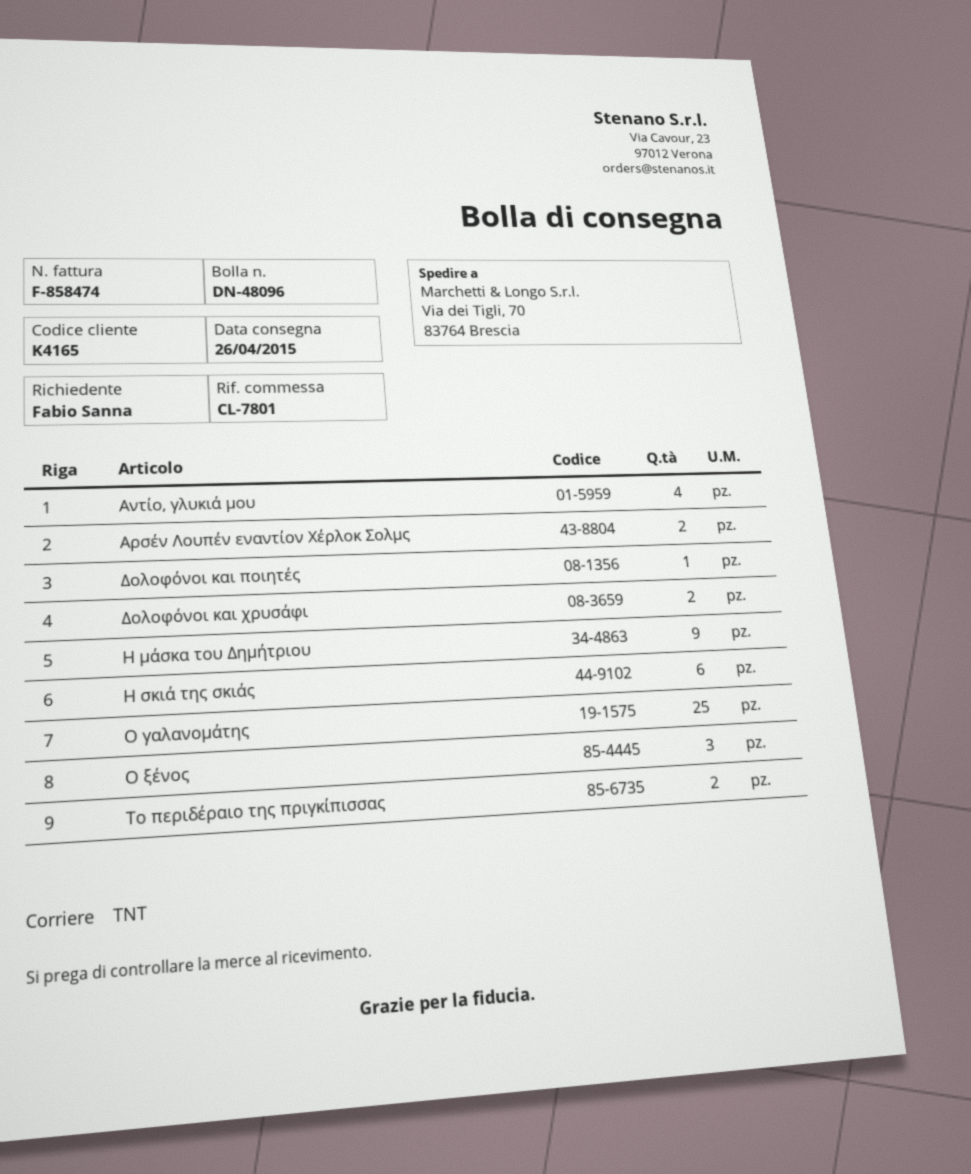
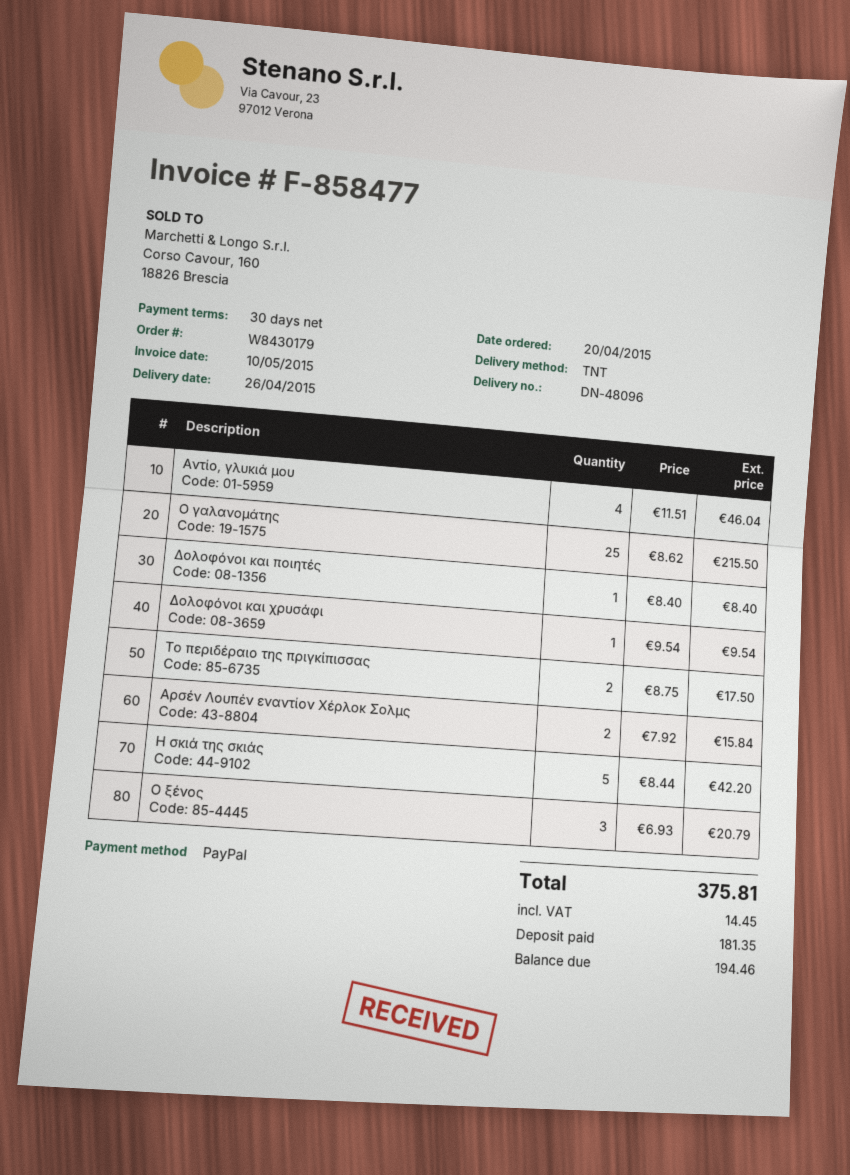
invoice number: F-858474 -> F-858477
Δολοφόνοι και χρυσάφι: 2 -> 1
Η μάσκα του Δημήτριου: 9 -> none
Η σκιά της σκιάς: 6 -> 5

